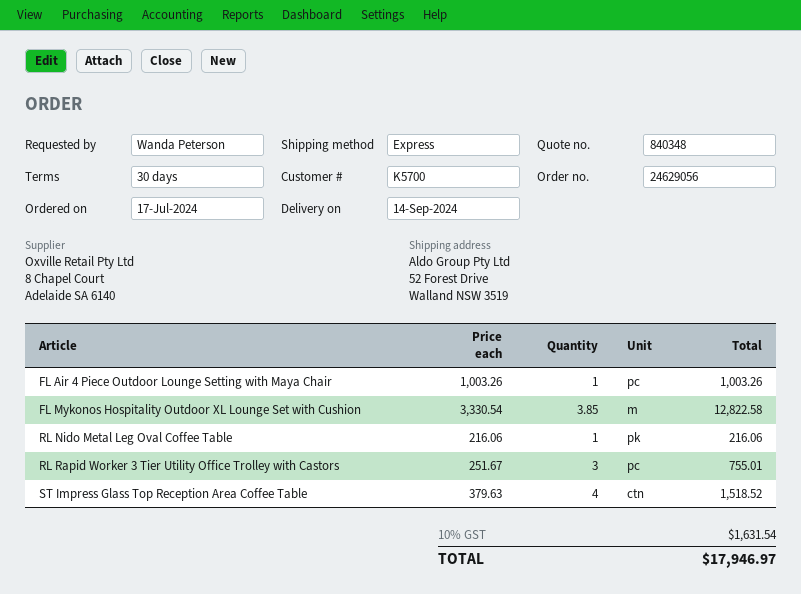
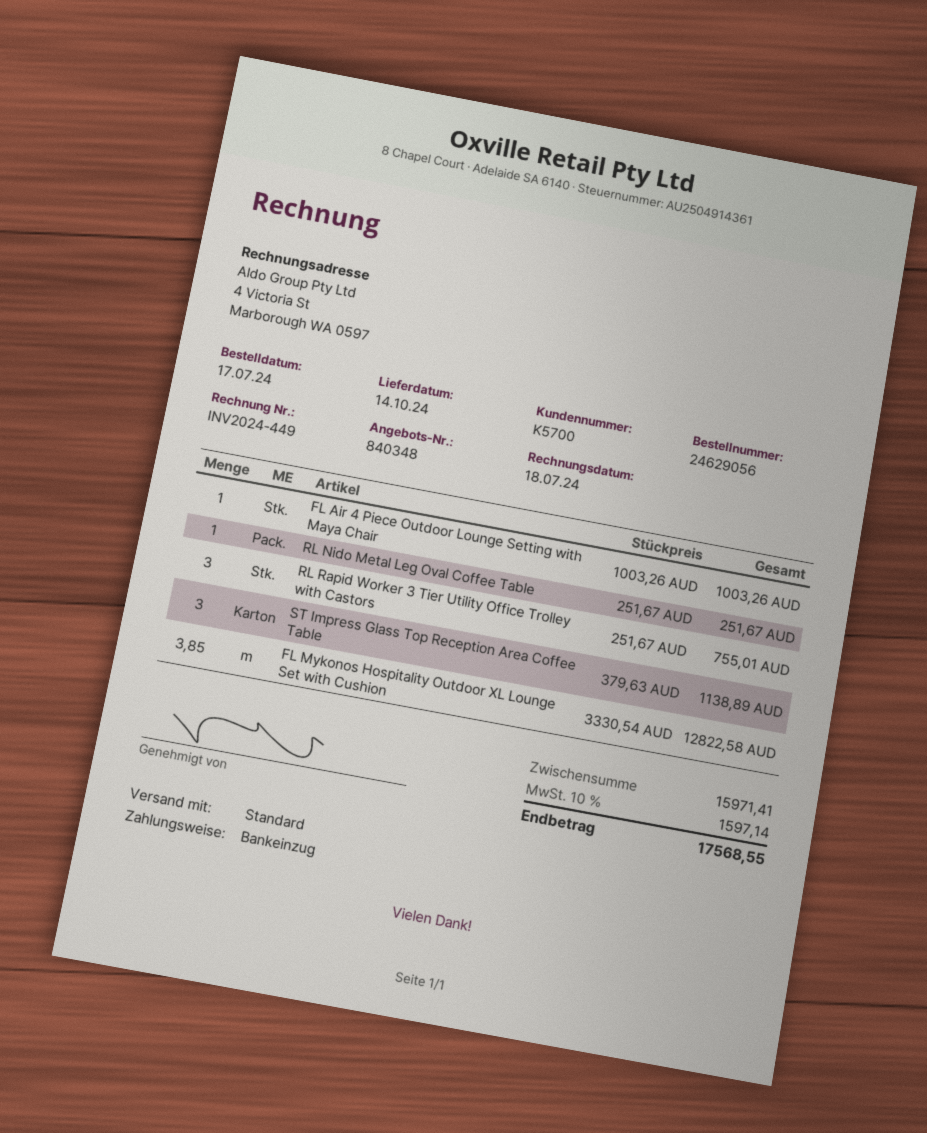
delivery date: 2024-09-14 -> 2024-10-14
shipping method: express -> standard
RL Nido Metal Leg Oval Coffee Table: 1 x 216.06 = 216.06 -> 1 x 251.67 = 251.67
ST Impress Glass Top Reception Area Coffee Table: 4 x 379.63 = 1518.52 -> 3 x 379.63 = 1138.89
tax: 10% = 1631.54 -> 10% = 1597.14
total: 17946.97 -> 17568.55

